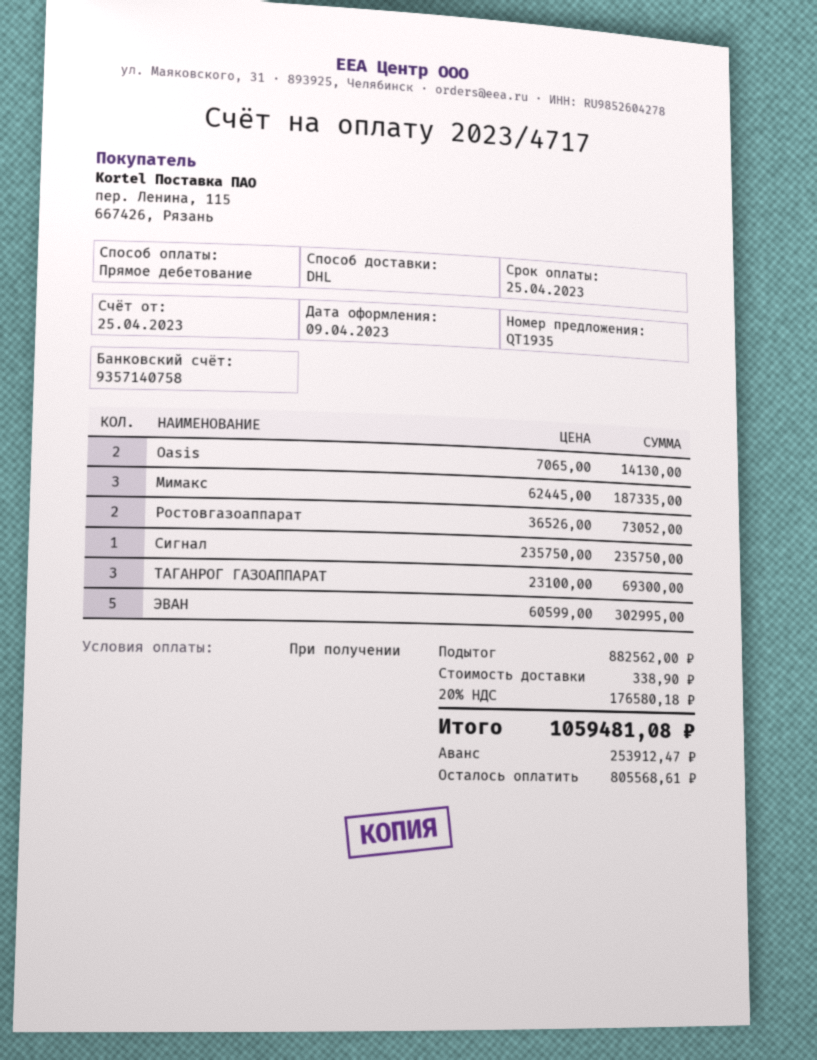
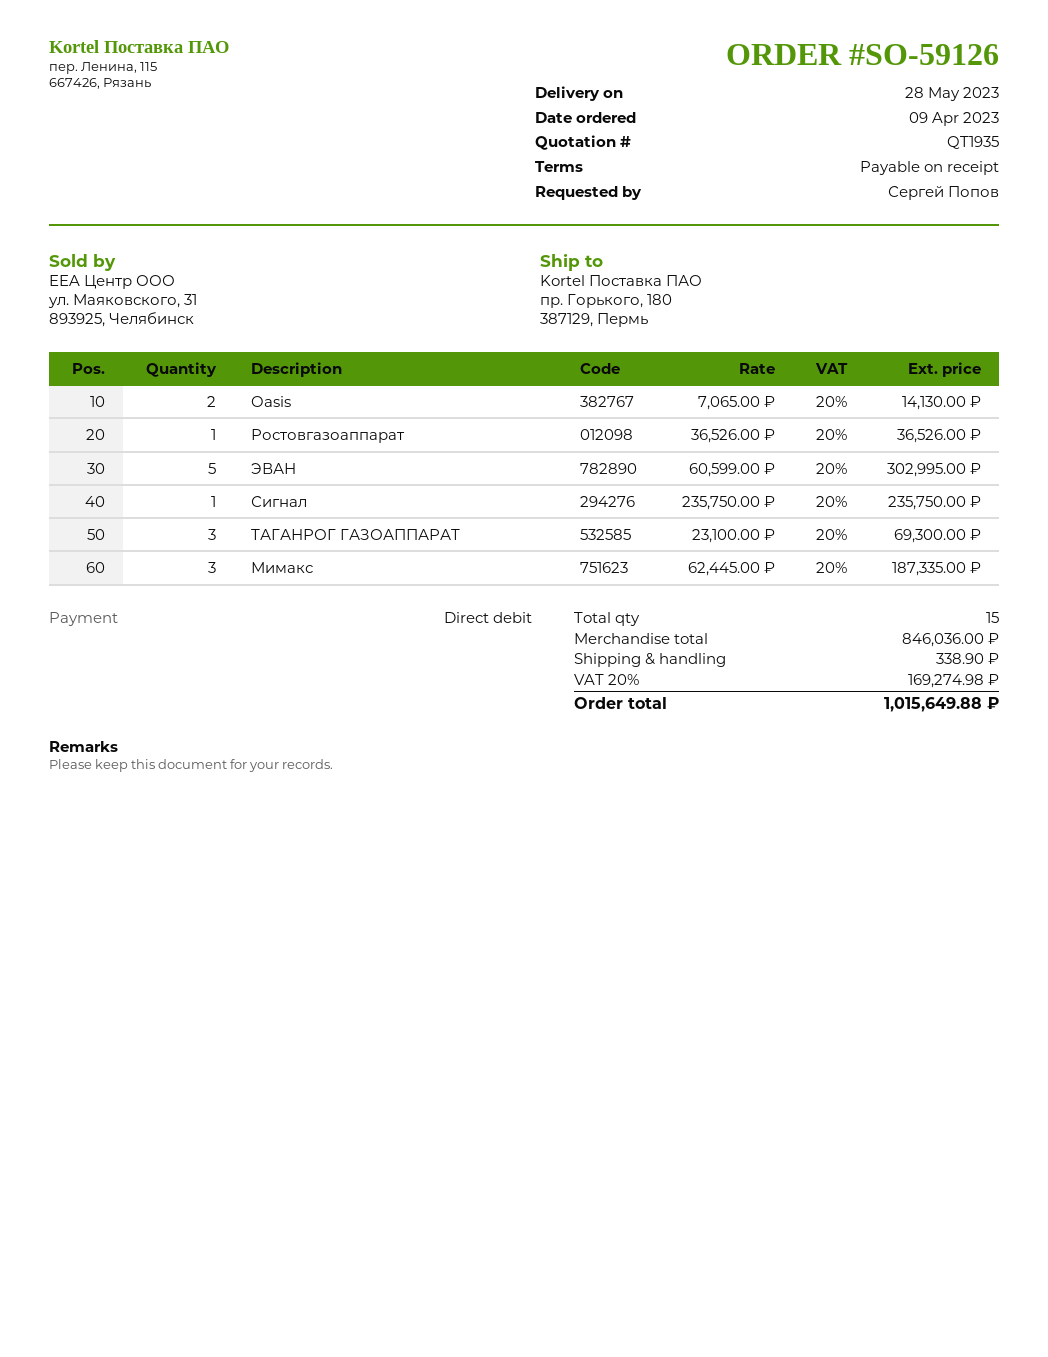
Ростовгазоаппарат: 2 x 36526.00 = 73052.00 -> 1 x 36526.00 = 36526.00
subtotal: 882562.00 -> 846036.00
tax: 20% = 176580.18 -> 20% = 169274.98
total: 1059481.08 -> 1015649.88

